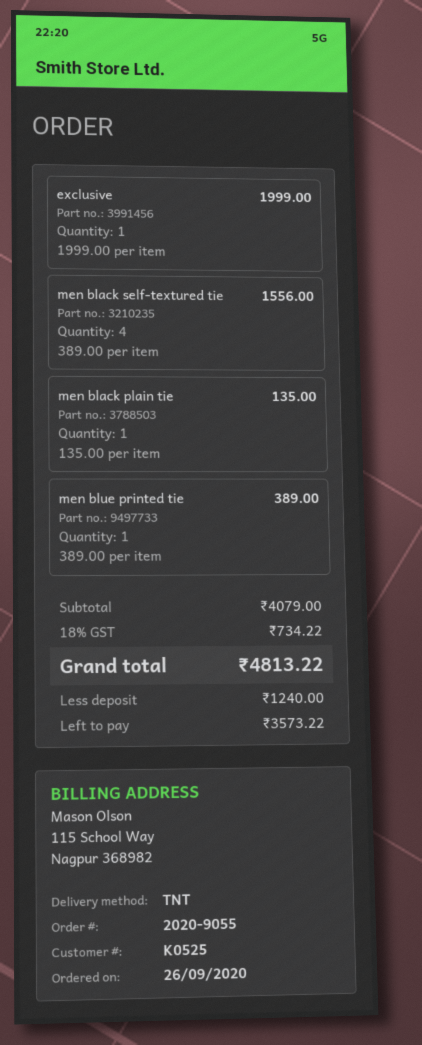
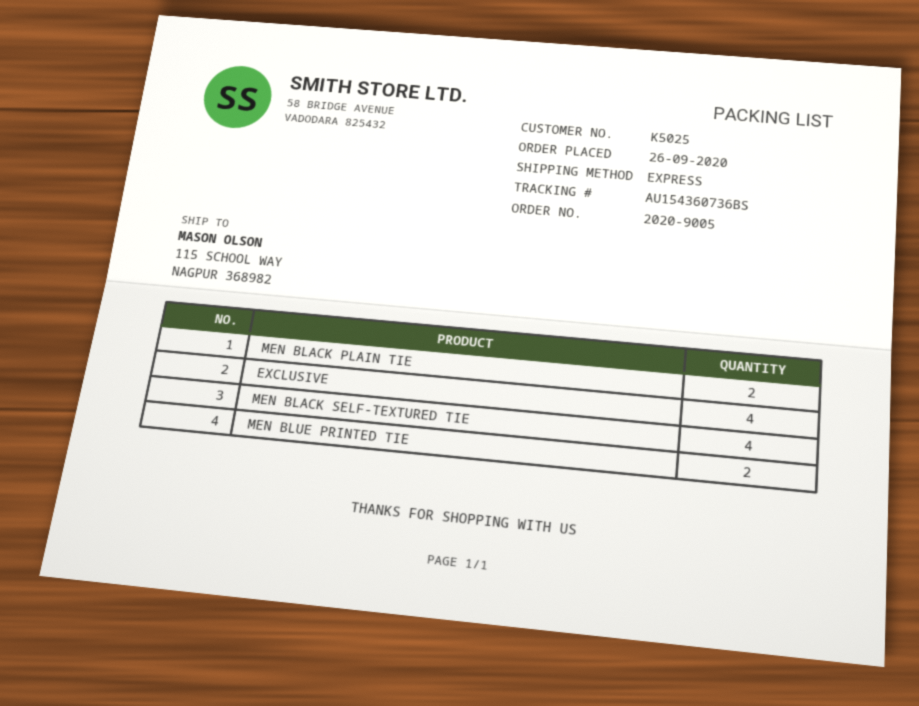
order number: 2020-9055 -> 2020-9005
customer number: K0525 -> K5025
shipping method: TNT -> express
exclusive: 1 -> 4
men black plain tie: 1 -> 2
men blue printed tie: 1 -> 2

